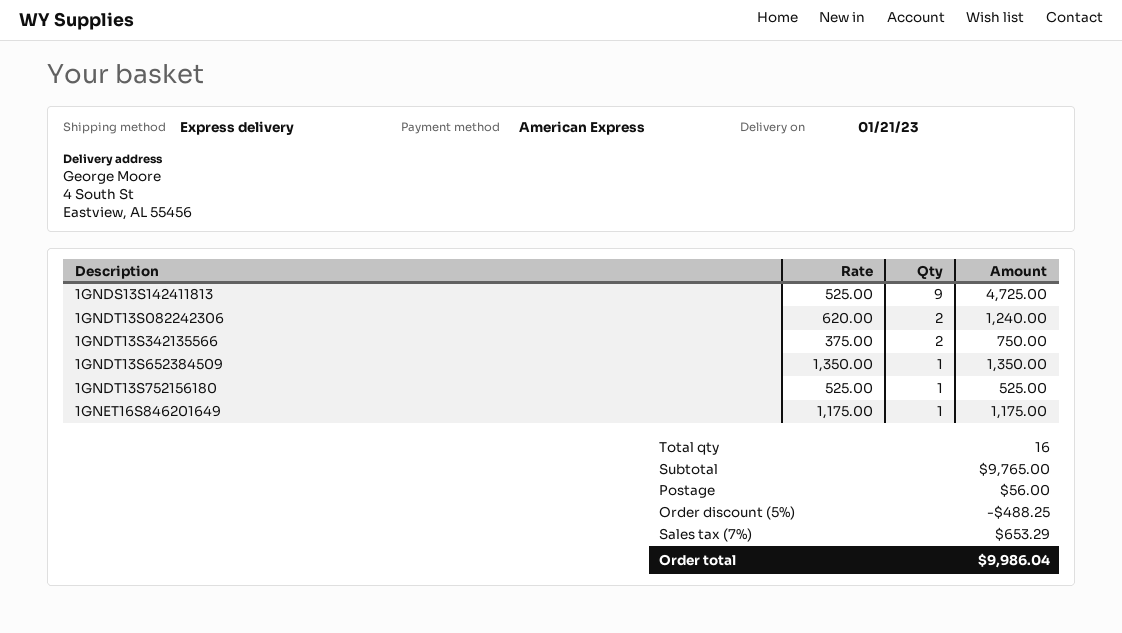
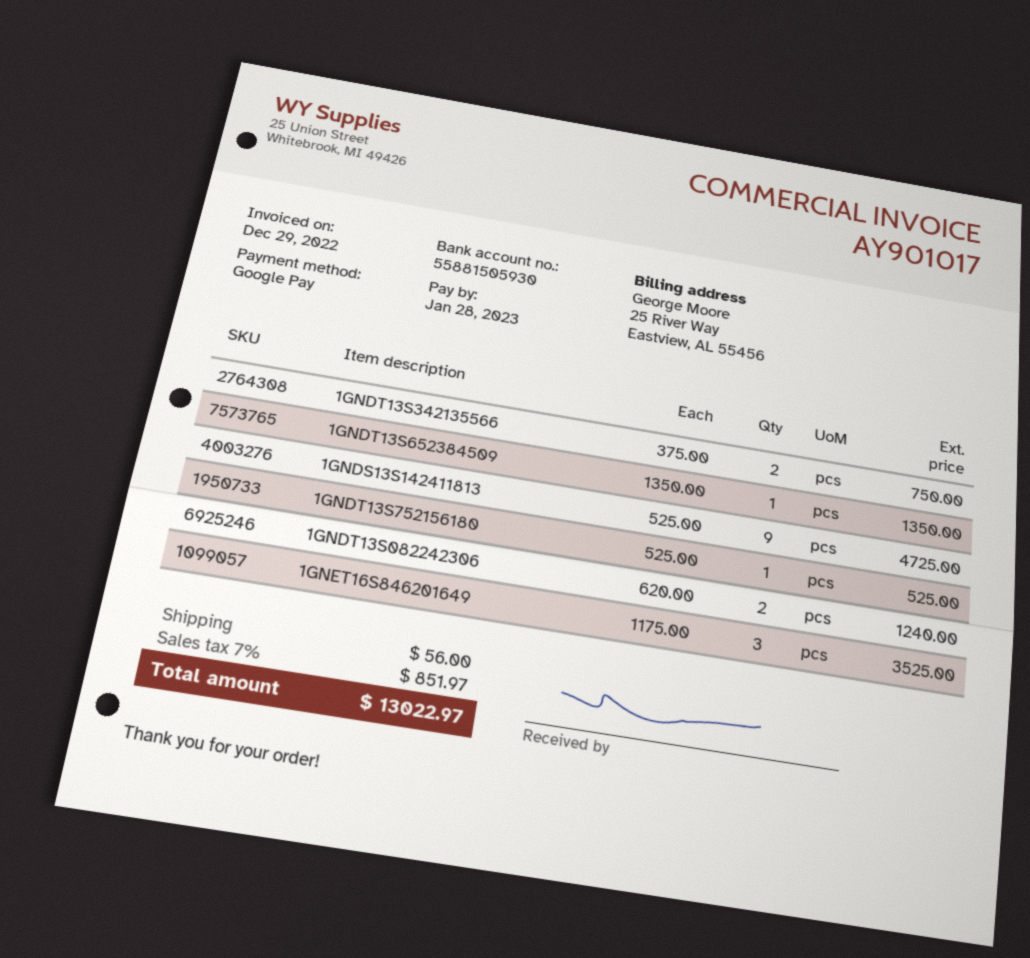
payment method: American Express -> Google Pay
1GNET16S846201649: 1 x 1175.00 = 1175.00 -> 3 x 1175.00 = 3525.00
discount: 5% = 488.25 -> none
tax: 7% = 653.29 -> 7% = 851.97
total: 9986.04 -> 13022.97

